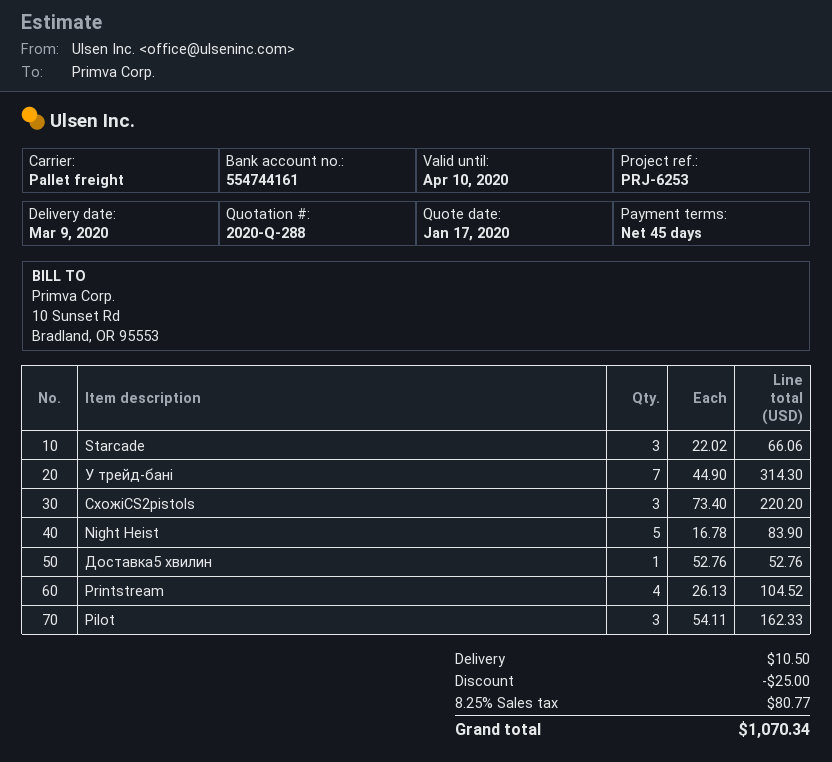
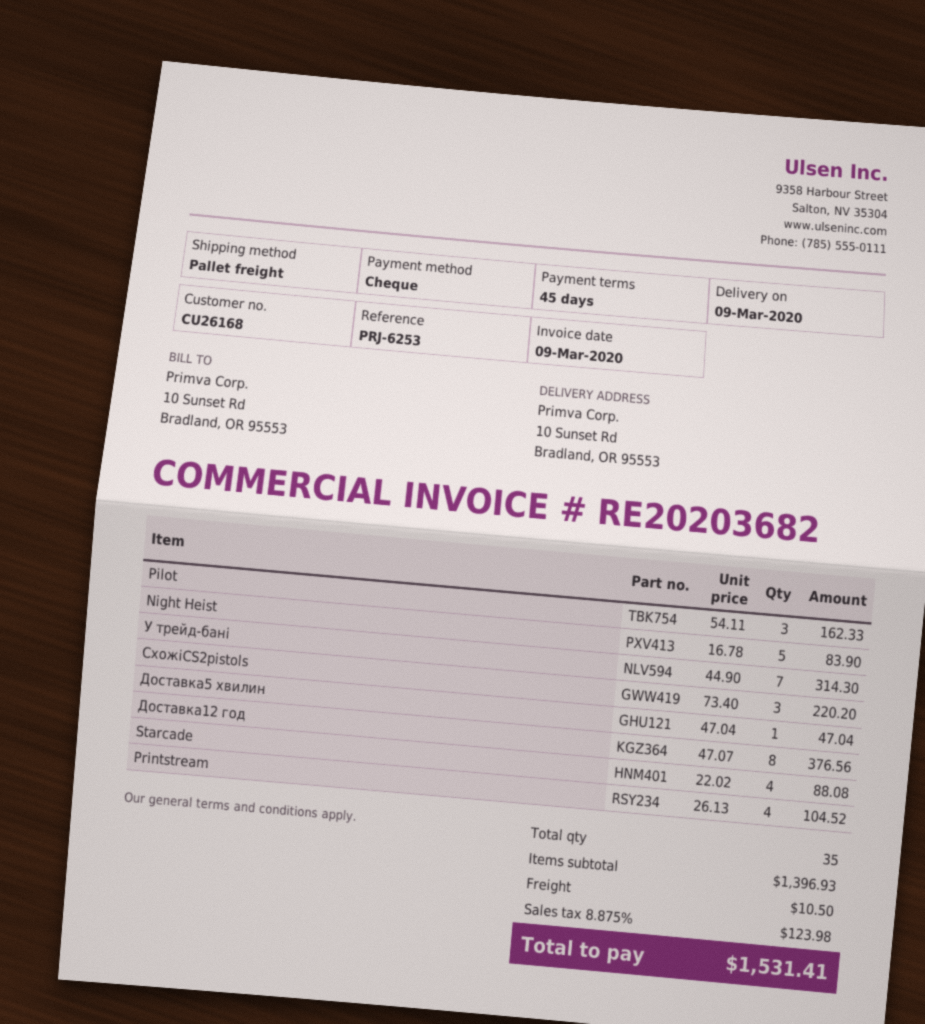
Starcade: 3 x 22.02 = 66.06 -> 4 x 22.02 = 88.08
Доставка5 хвилин: 1 x 52.76 = 52.76 -> 1 x 47.04 = 47.04
Доставка12 год: none -> 8 x 47.07 = 376.56
discount: 25.00 -> none
tax: 8.25% = 80.77 -> 8.875% = 123.98
total: 1070.34 -> 1531.41

